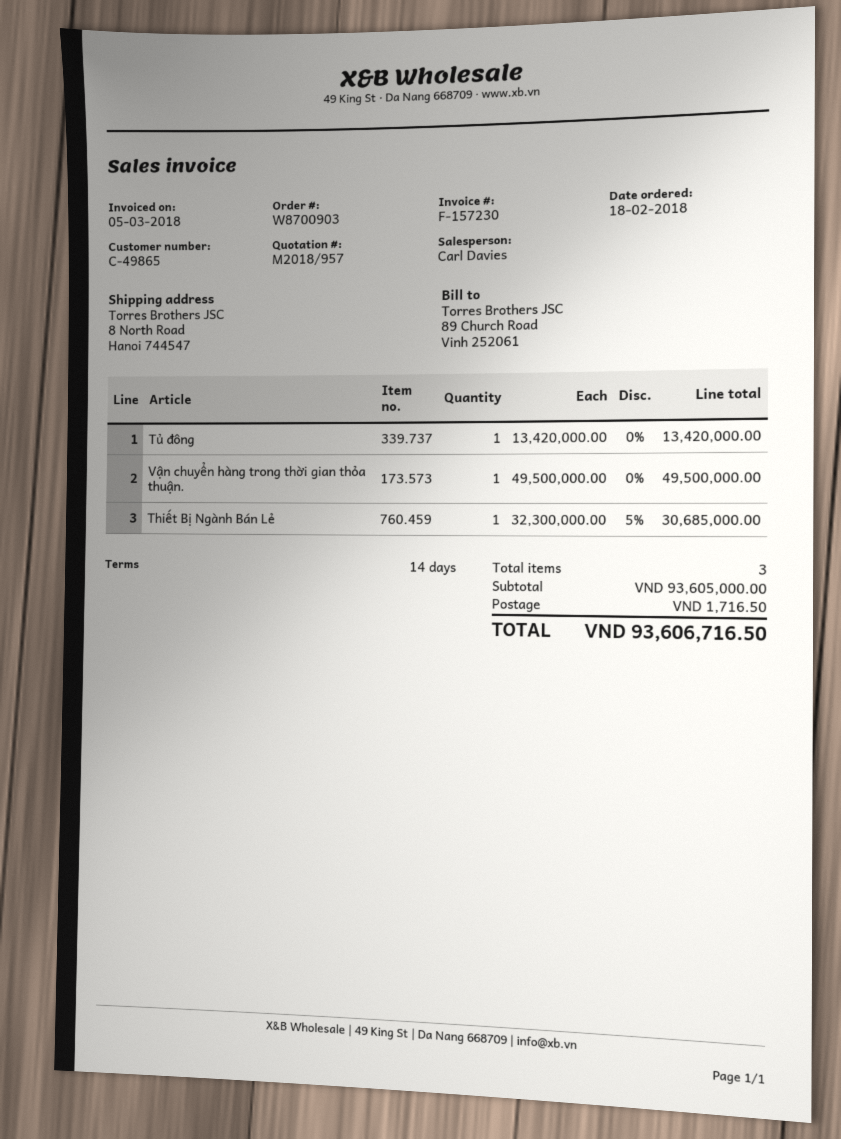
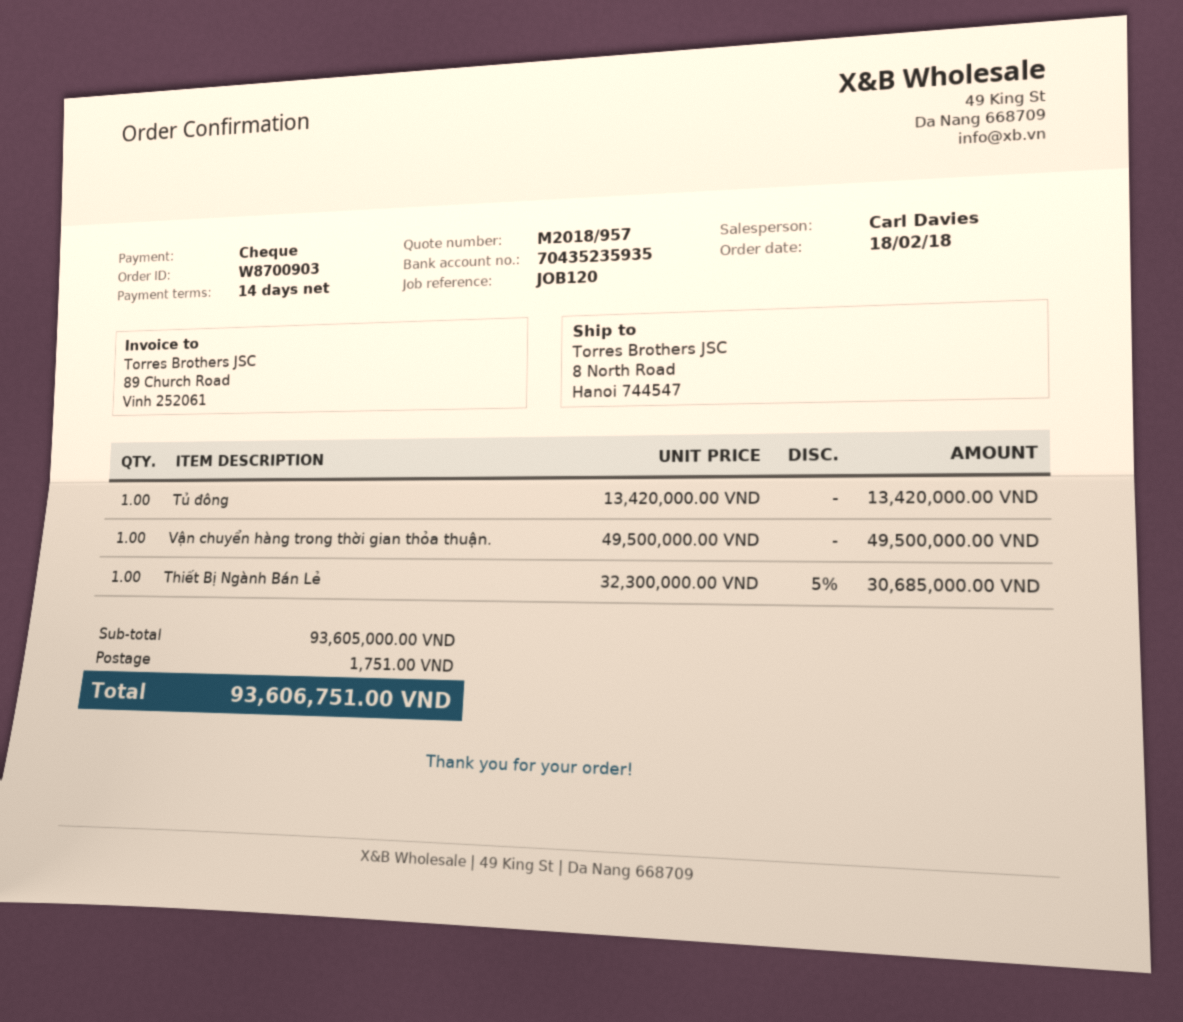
shipping: 1716.50 -> 1751.00
total: 93606716.50 -> 93606751.00

